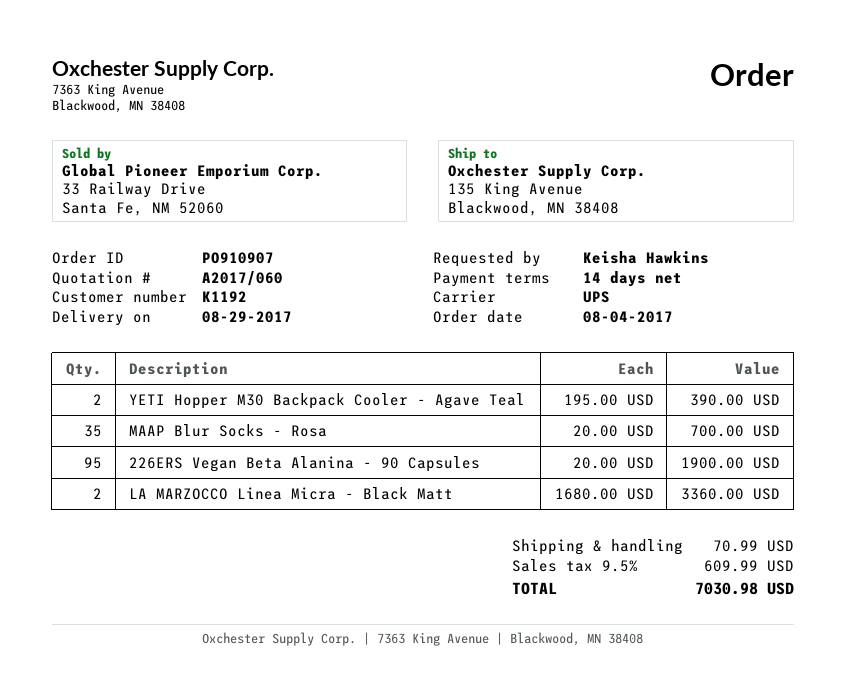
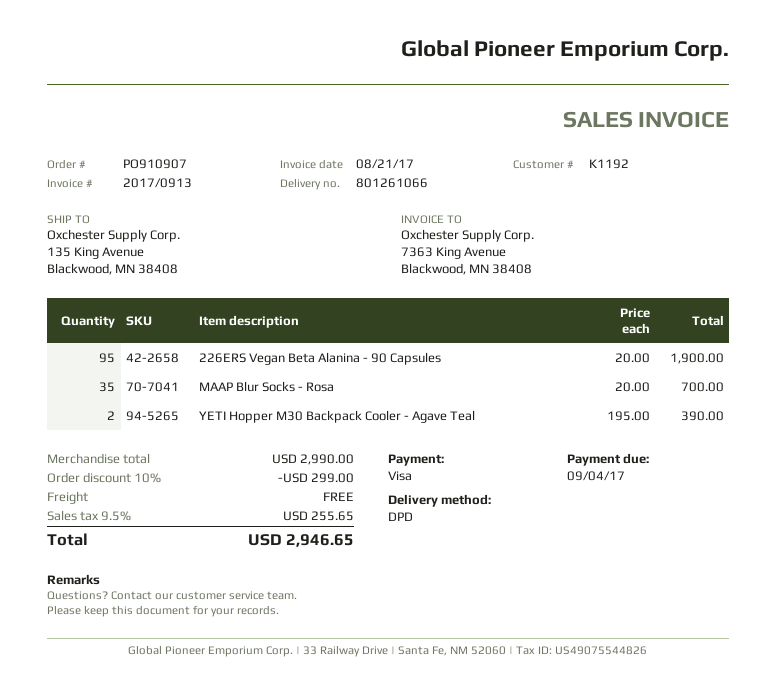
shipping method: UPS -> DPD
LA MARZOCCO Linea Micra - Black Matt: 2 x 1680.00 = 3360.00 -> none
discount: none -> 10% = 299.00
shipping: 70.99 -> 0.00
tax: 9.5% = 609.99 -> 9.5% = 255.65
total: 7030.98 -> 2946.65

